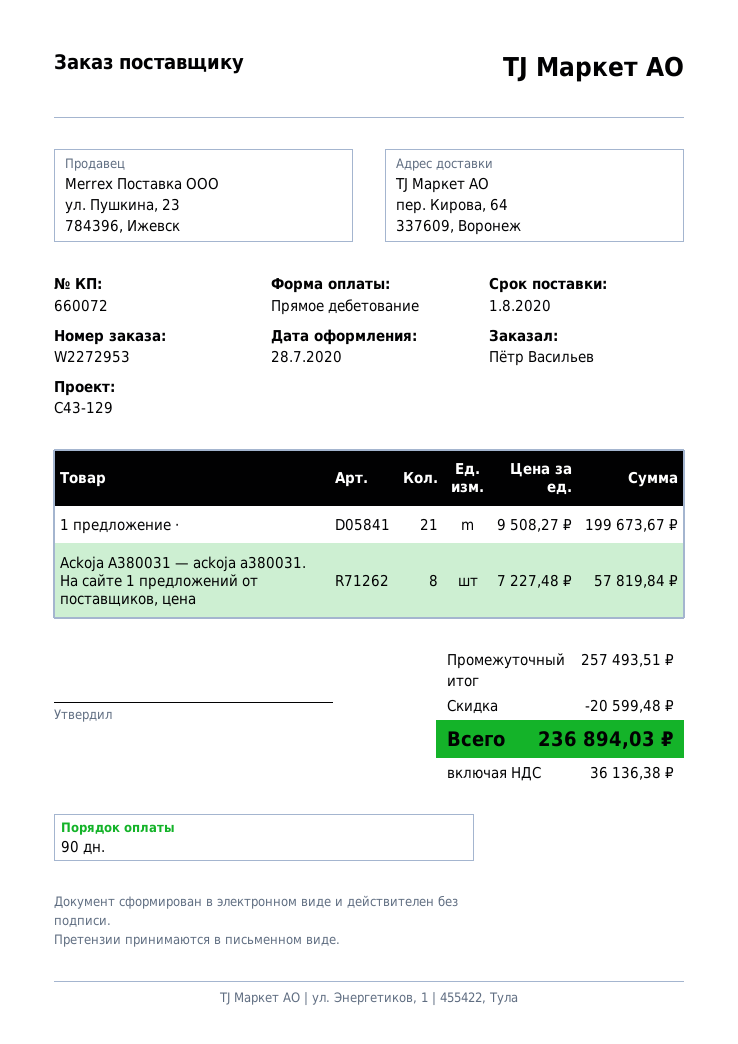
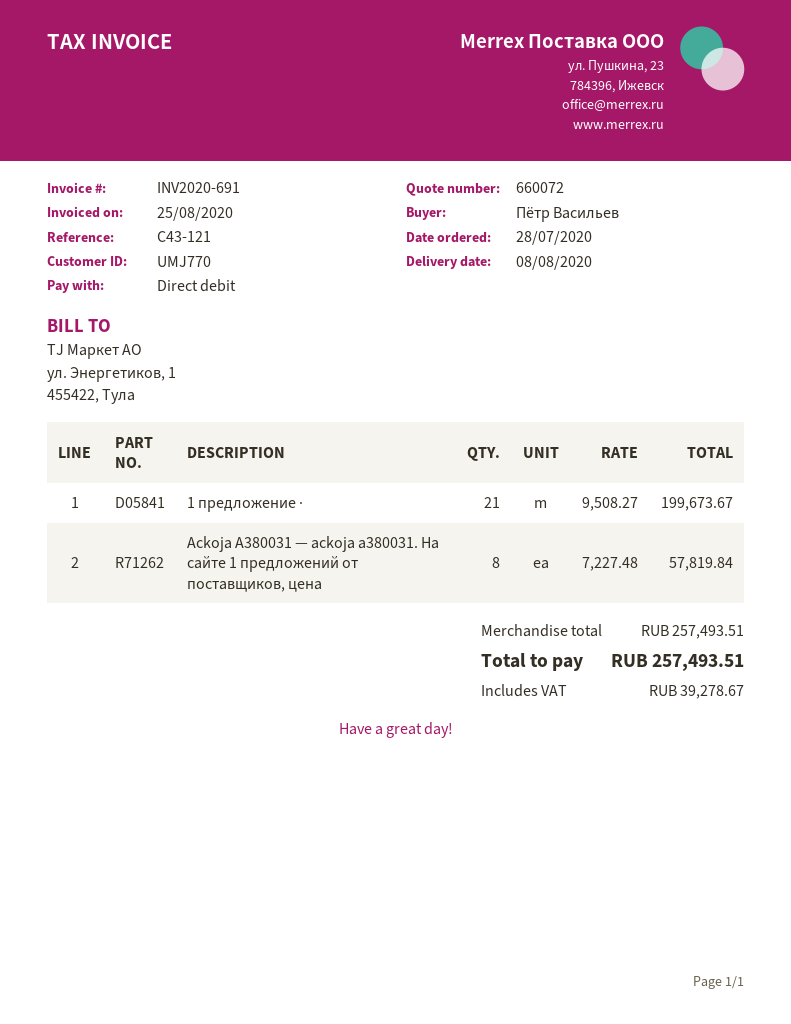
delivery date: 2020-08-01 -> 2020-08-08
reference: C43-129 -> C43-121
discount: 20599.48 -> none
tax: 36136.38 -> 39278.67
total: 236894.03 -> 257493.51

